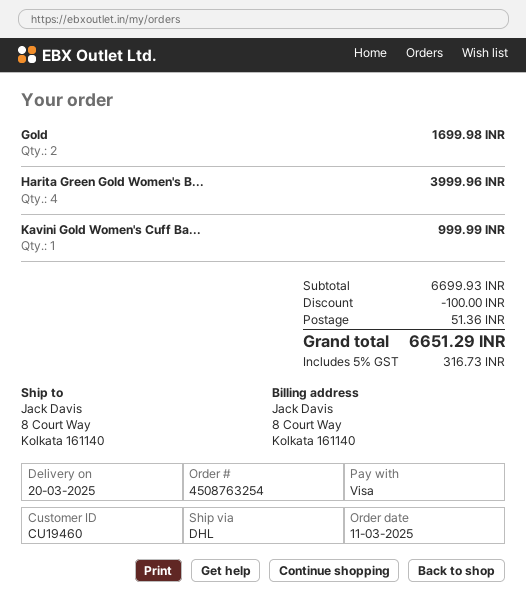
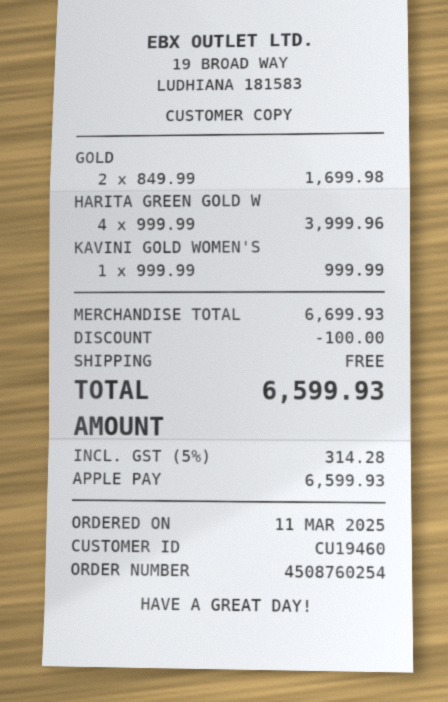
order number: 4508763254 -> 4508760254
payment method: Visa -> Apple Pay
shipping: 51.36 -> 0.00
tax: 5% = 316.73 -> 5% = 314.28
total: 6651.29 -> 6599.93

